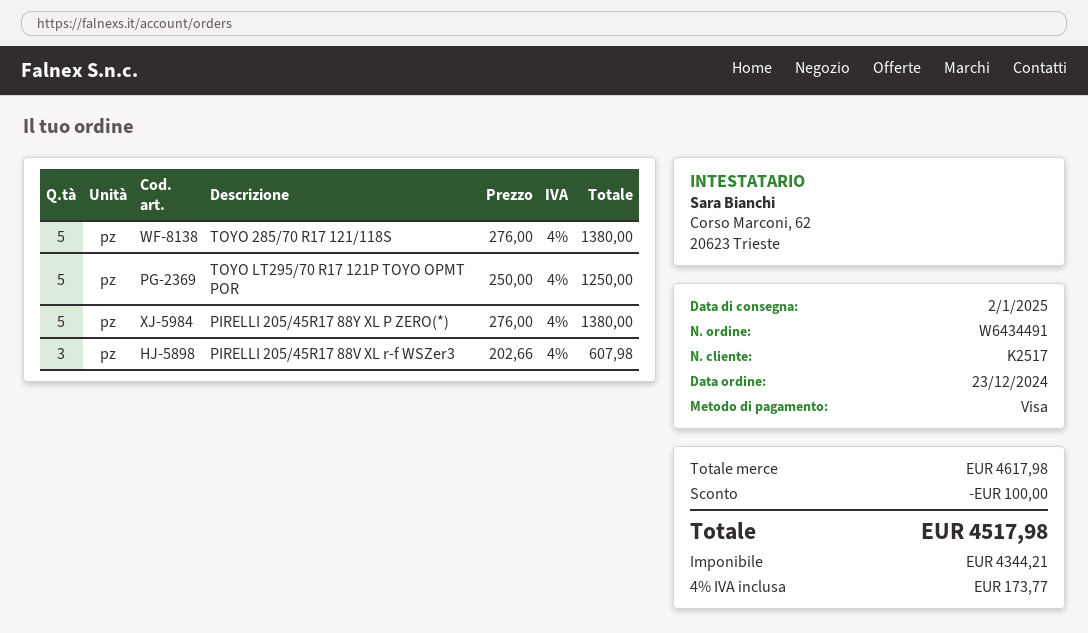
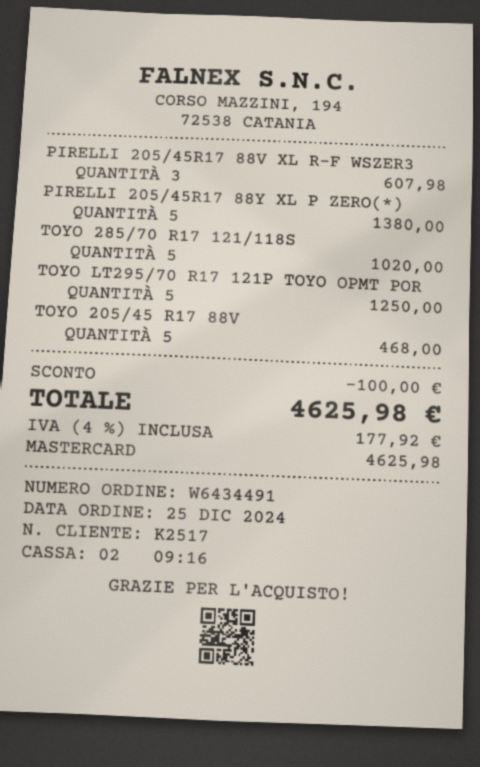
order date: 2024-12-23 -> 2024-12-25
payment method: Visa -> Mastercard
TOYO 285/70 R17 121/118S: 5 for 1380.00 -> 5 for 1020.00
TOYO 205/45 R17 88V: none -> 5 for 468.00
tax: 4% = 173.77 -> 4% = 177.92
total: 4517.98 -> 4625.98

